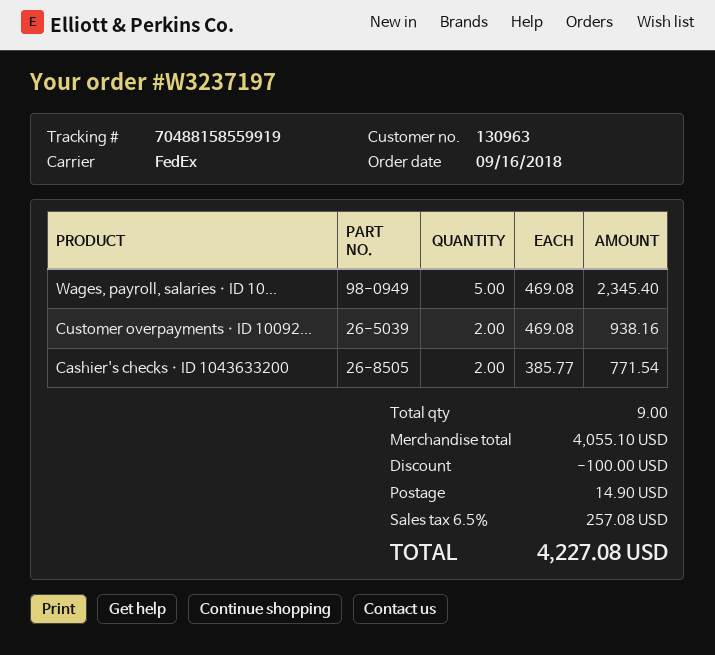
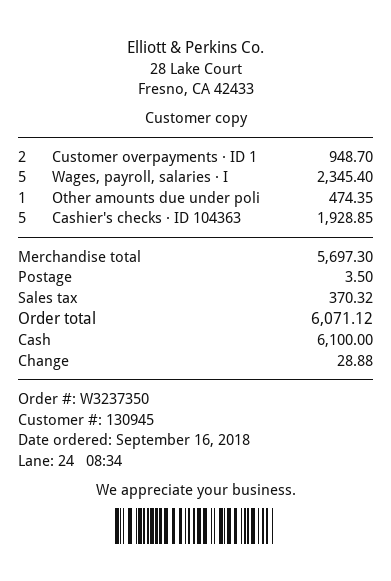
order number: W3237197 -> W3237350
customer number: 130963 -> 130945
Customer overpayments · ID 10092...: 2 for 938.16 -> 2 for 948.70
Cashier's checks · ID 1043633200: 2 for 771.54 -> 5 for 1928.85
Other amounts due under poli: none -> 1 for 474.35
subtotal: 4055.10 -> 5697.30
discount: 100.00 -> none
shipping: 14.90 -> 3.50
tax: 257.08 -> 370.32
total: 4227.08 -> 6071.12

